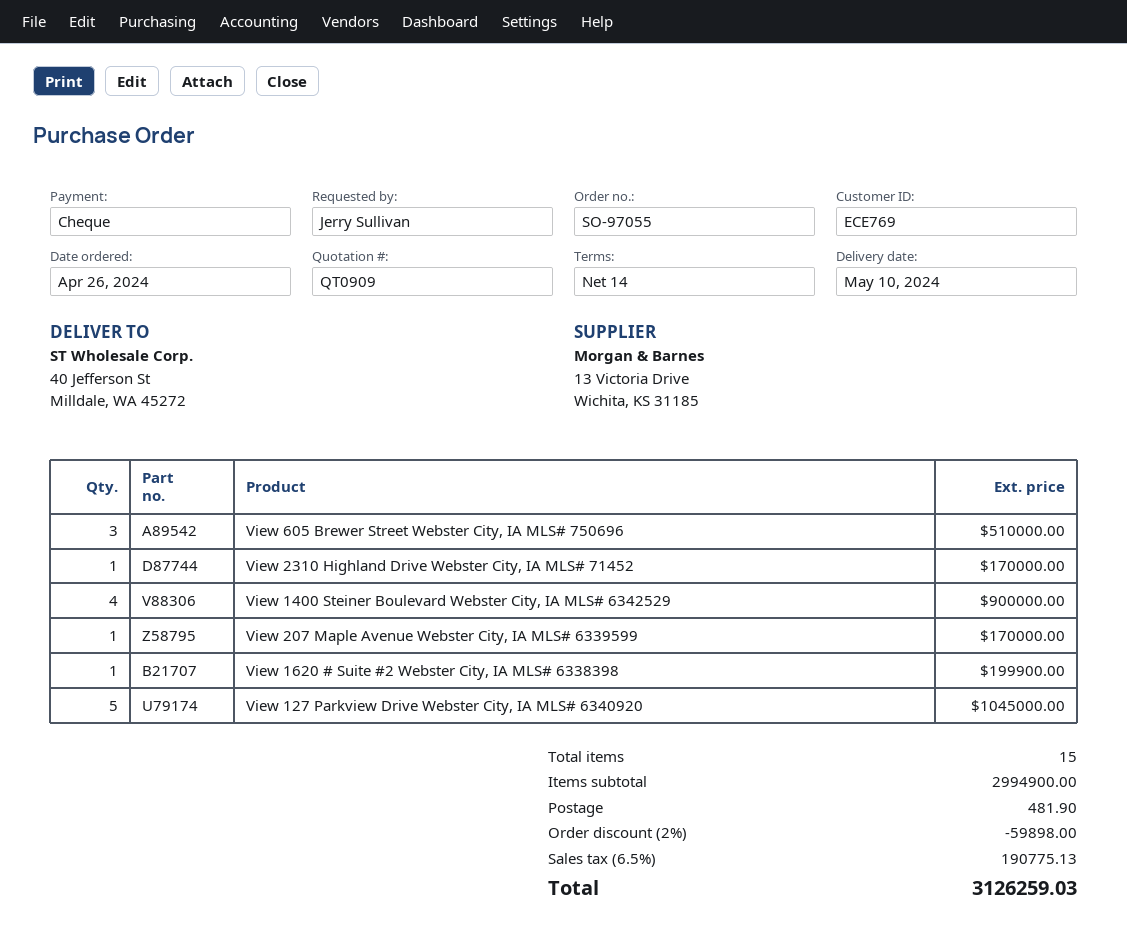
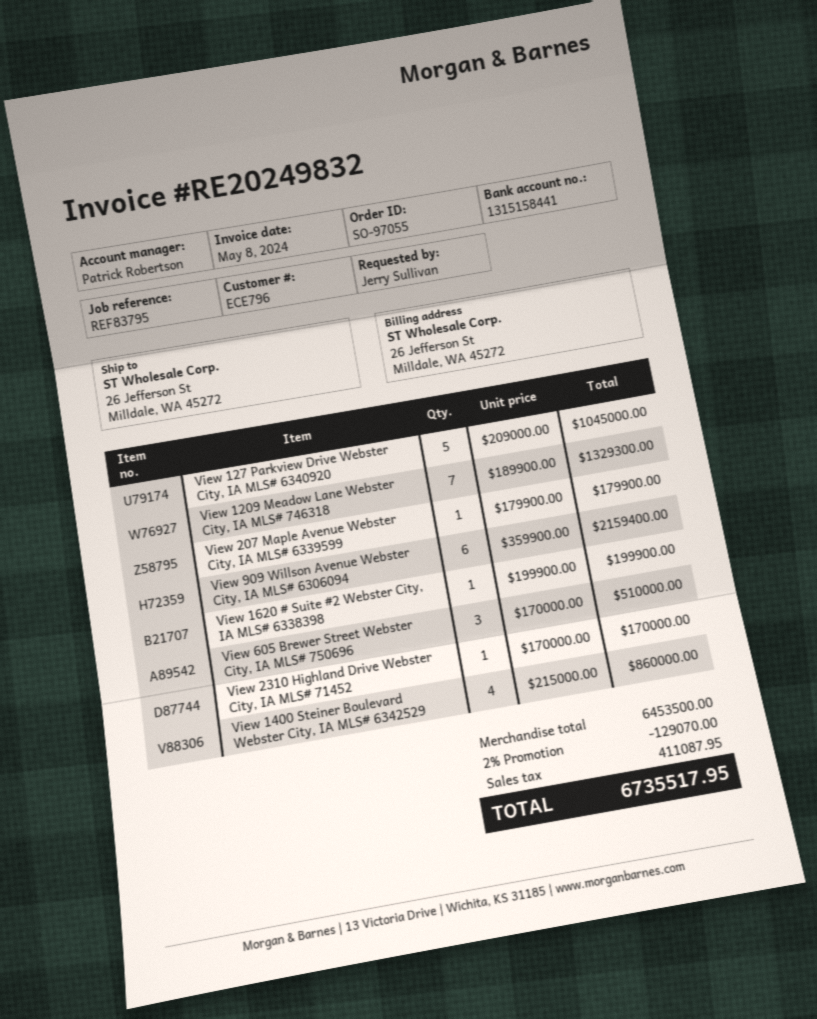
customer number: ECE769 -> ECE796
ship to: 40 Jefferson St, Milldale, WA 45272 -> 26 Jefferson St, Milldale, WA 45272
View 1400 Steiner Boulevard Webster City, IA MLS# 6342529: 4 for 900000.00 -> 4 for 860000.00
View 207 Maple Avenue Webster City, IA MLS# 6339599: 1 for 170000.00 -> 1 for 179900.00
View 1209 Meadow Lane Webster City, IA MLS# 746318: none -> 7 for 1329300.00
View 909 Willson Avenue Webster City, IA MLS# 6306094: none -> 6 for 2159400.00
subtotal: 2994900.00 -> 6453500.00
discount: 2% = 59898.00 -> 2% = 129070.00
shipping: 481.90 -> none
tax: 190775.13 -> 411087.95
total: 3126259.03 -> 6735517.95

